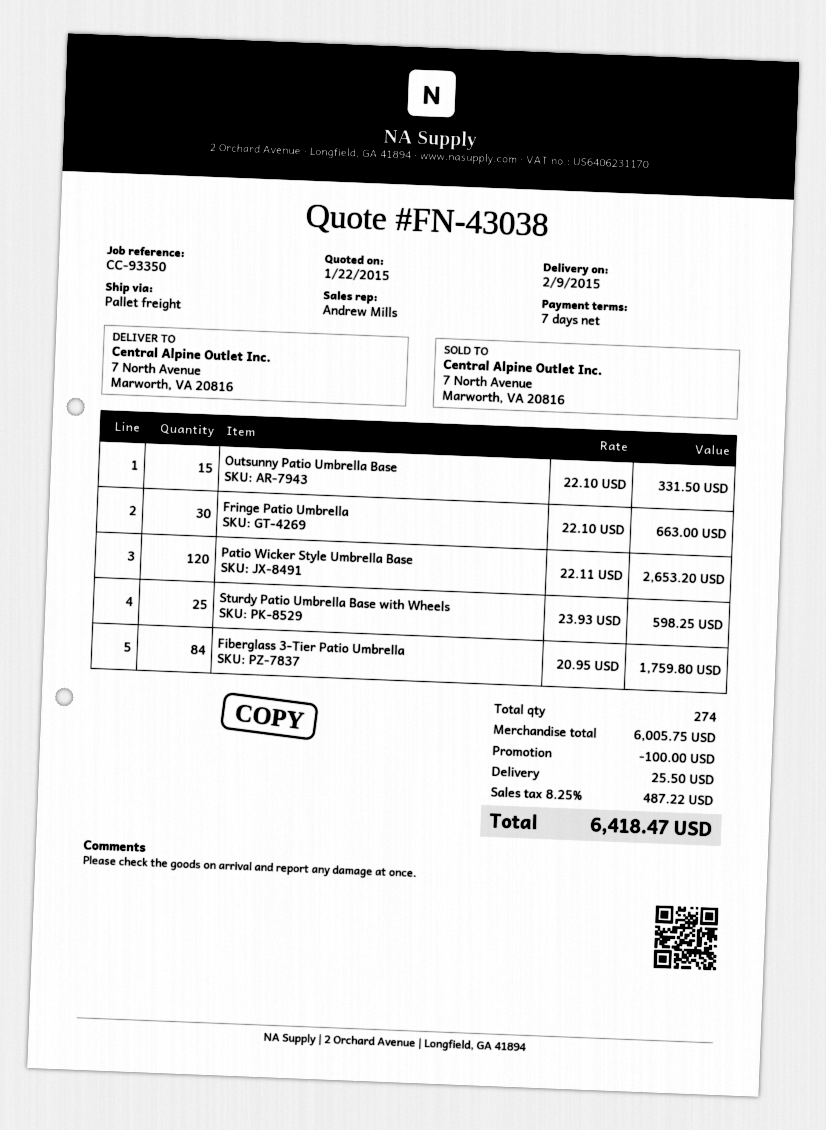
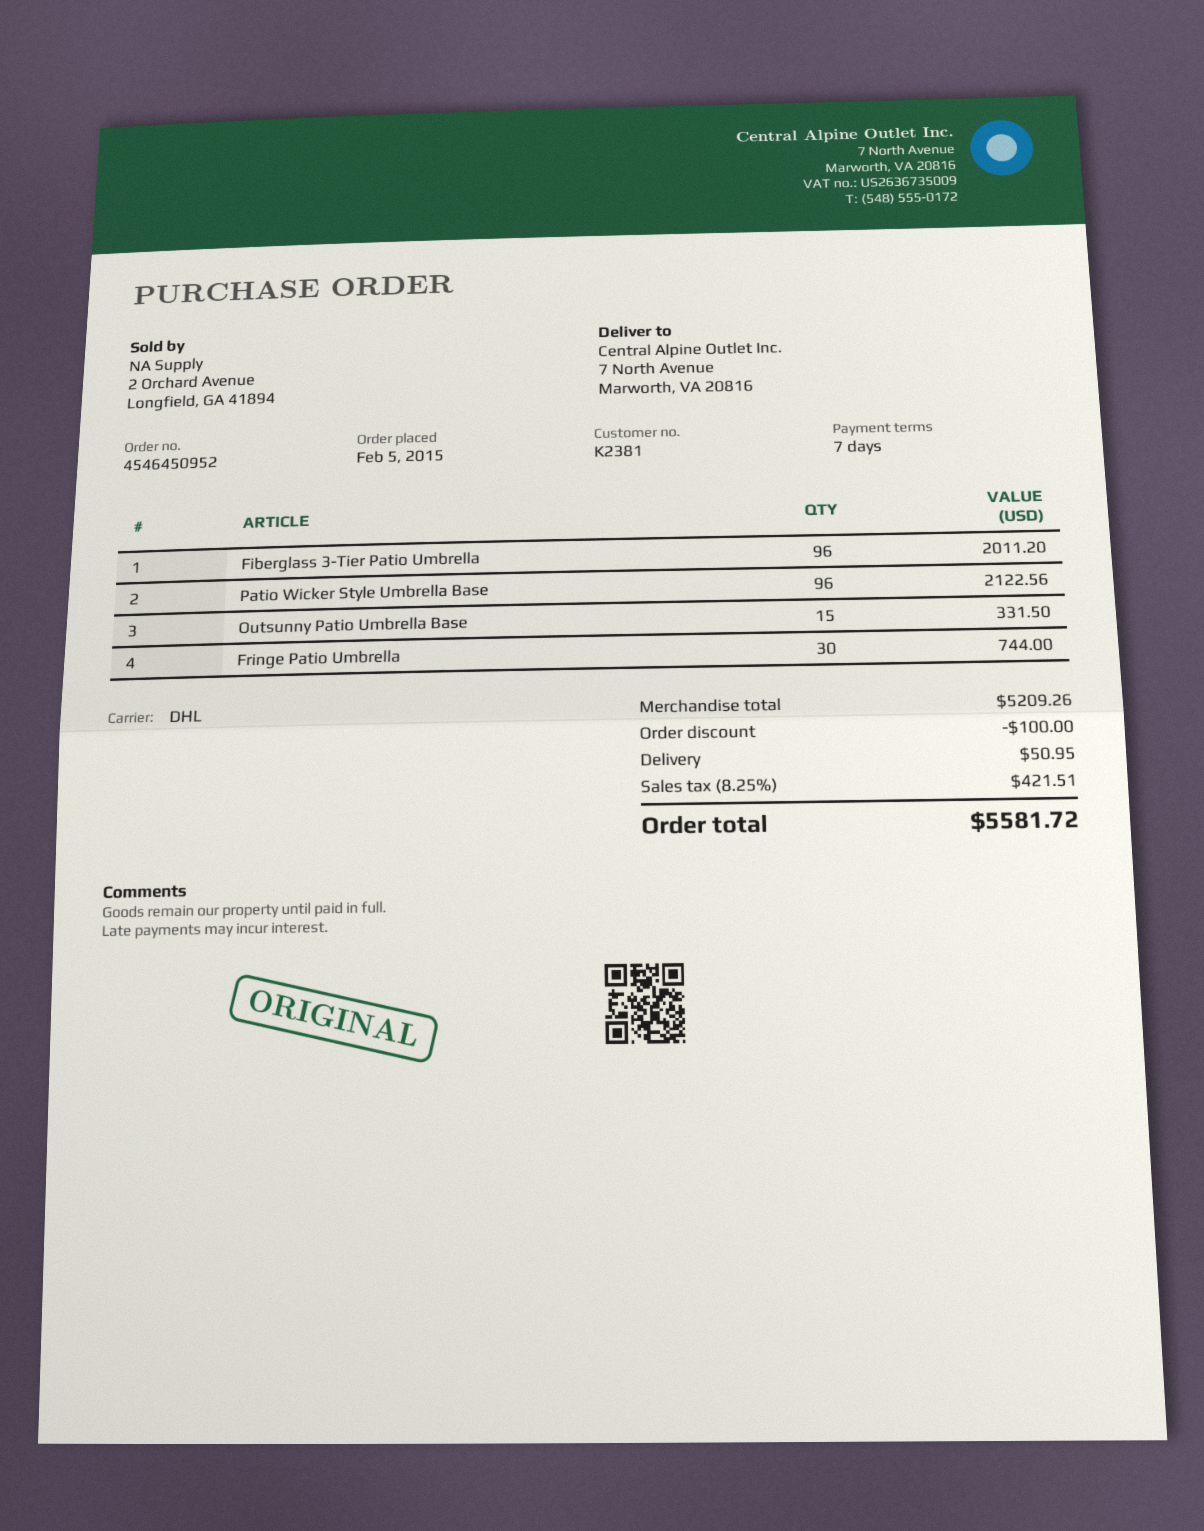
shipping method: pallet freight -> DHL
Fringe Patio Umbrella: 30 for 663.00 -> 30 for 744.00
Patio Wicker Style Umbrella Base: 120 for 2653.20 -> 96 for 2122.56
Sturdy Patio Umbrella Base with Wheels: 25 for 598.25 -> none
Fiberglass 3-Tier Patio Umbrella: 84 for 1759.80 -> 96 for 2011.20
subtotal: 6005.75 -> 5209.26
shipping: 25.50 -> 50.95
tax: 8.25% = 487.22 -> 8.25% = 421.51
total: 6418.47 -> 5581.72

